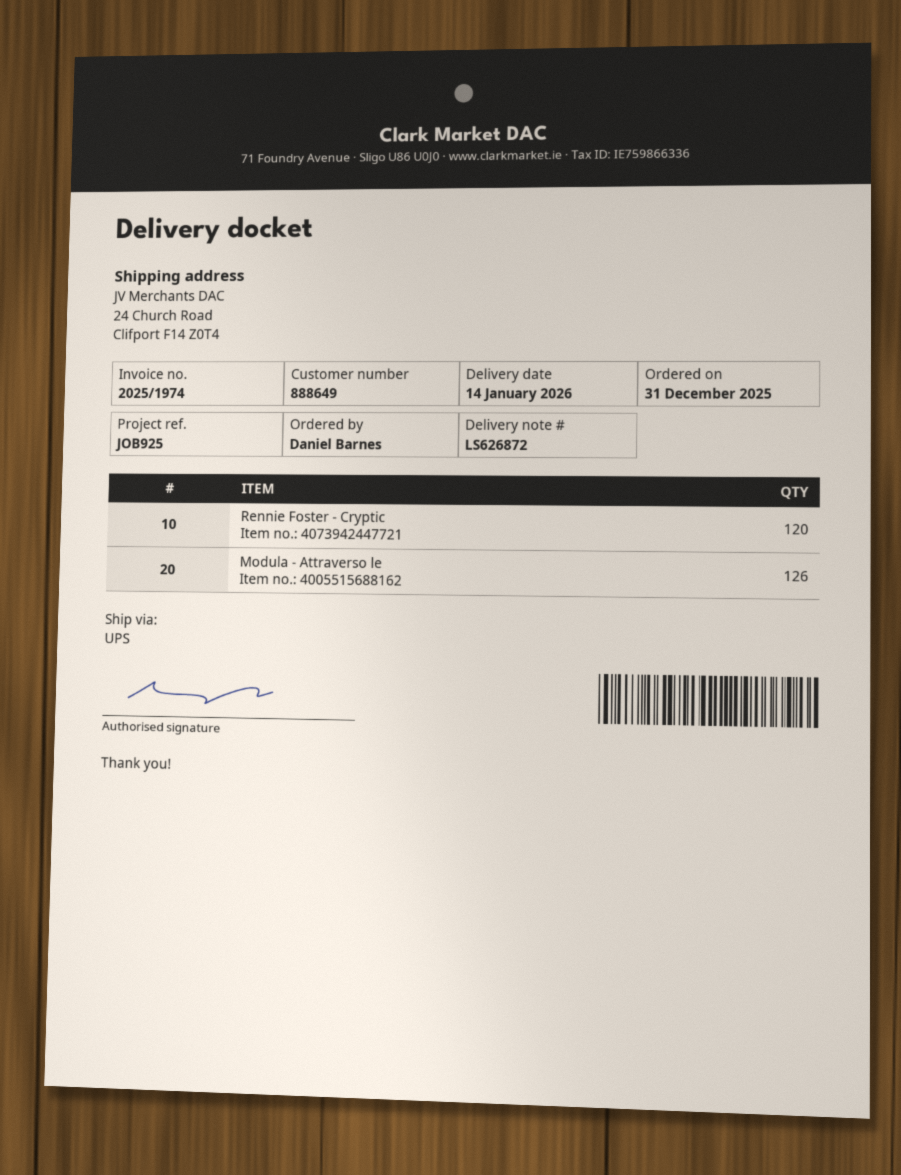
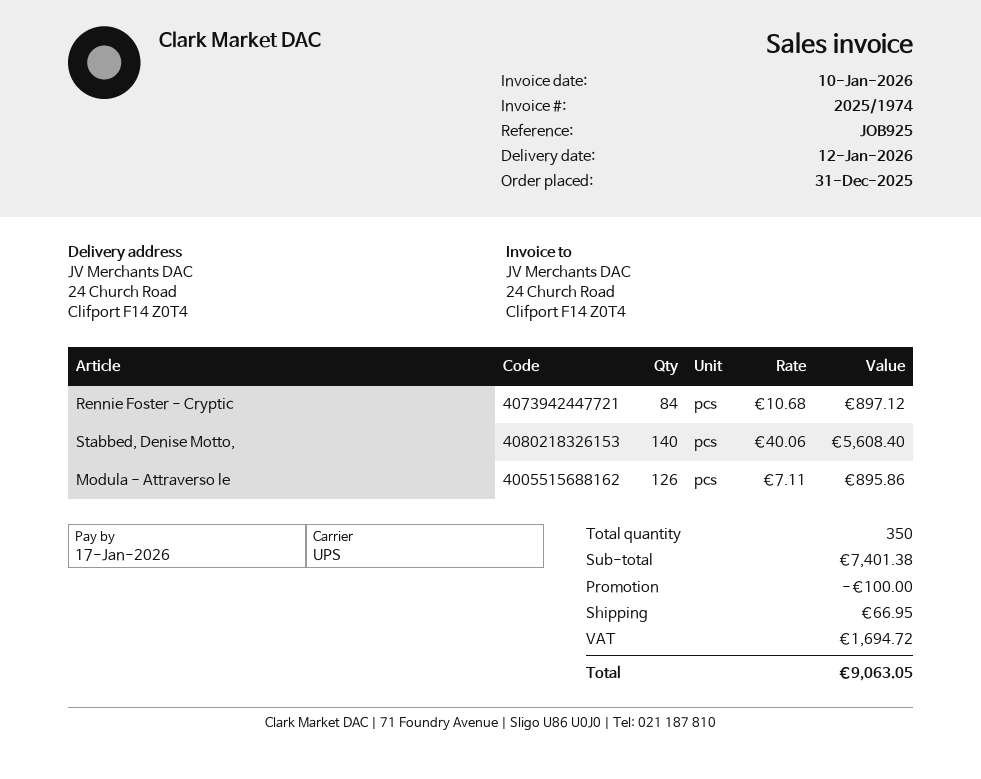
delivery date: 2026-01-14 -> 2026-01-12
Rennie Foster - Cryptic: 120 -> 84
Stabbed, Denise Motto,: none -> 140

